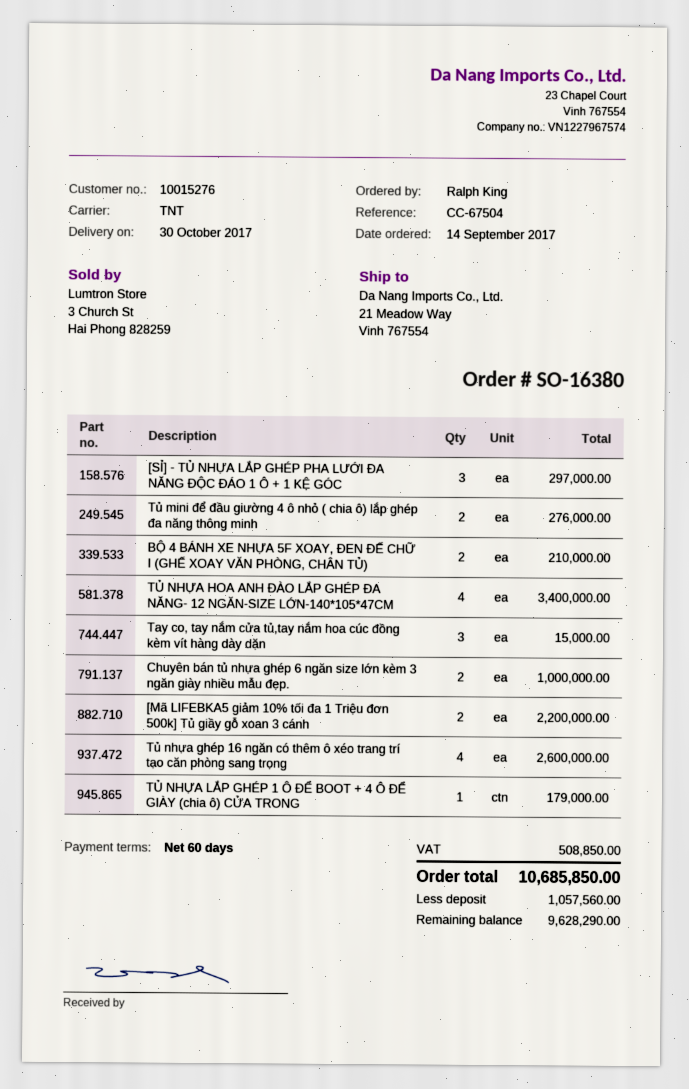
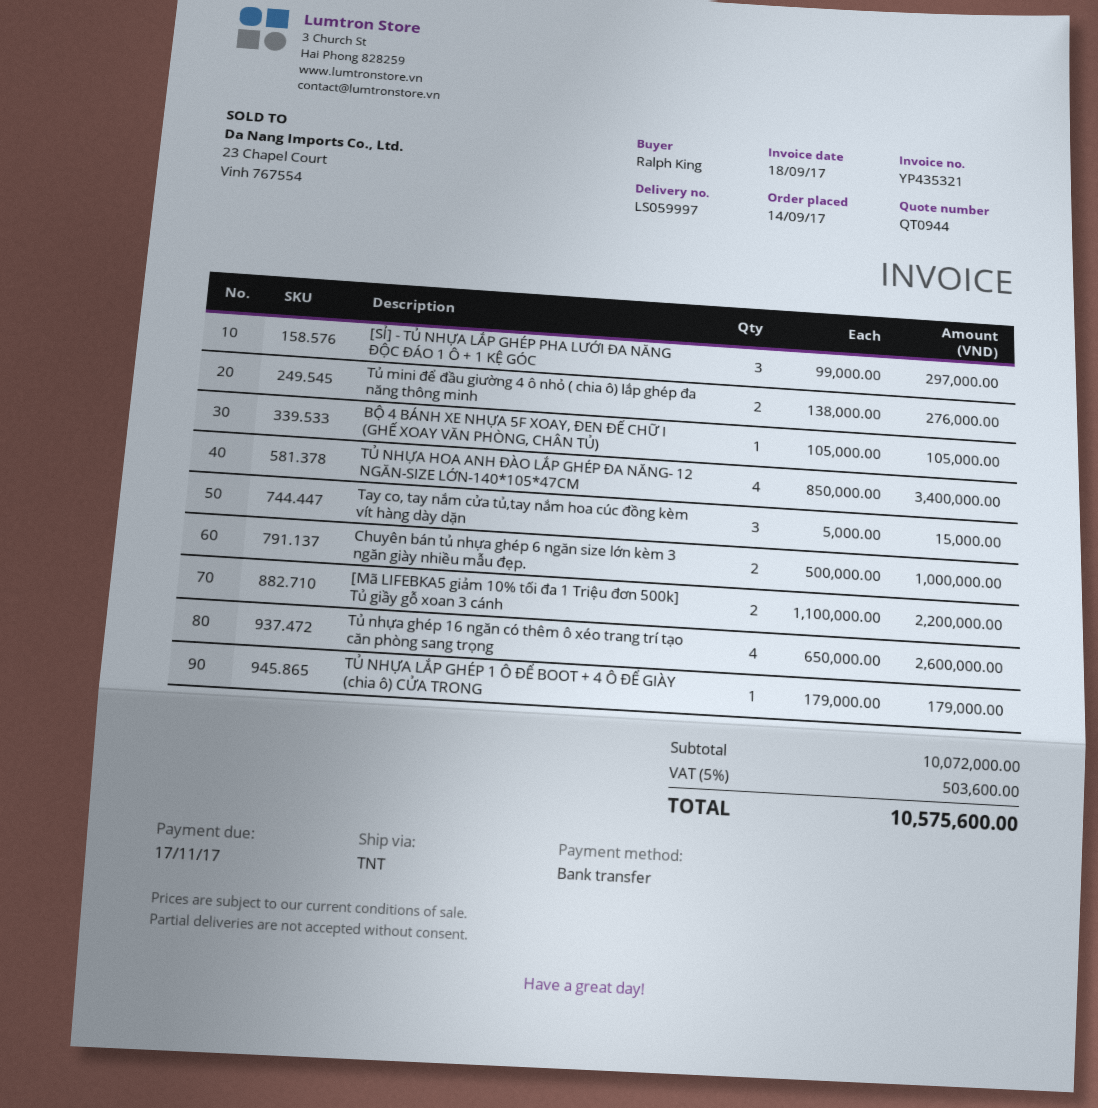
BỘ 4 BÁNH XE NHỰA 5F XOAY, ĐEN ĐẾ CHỮ I (GHẾ XOAY VĂN PHÒNG, CHÂN TỦ): 2 for 210000.00 -> 1 for 105000.00
tax: 508850.00 -> 503600.00
total: 10685850.00 -> 10575600.00

